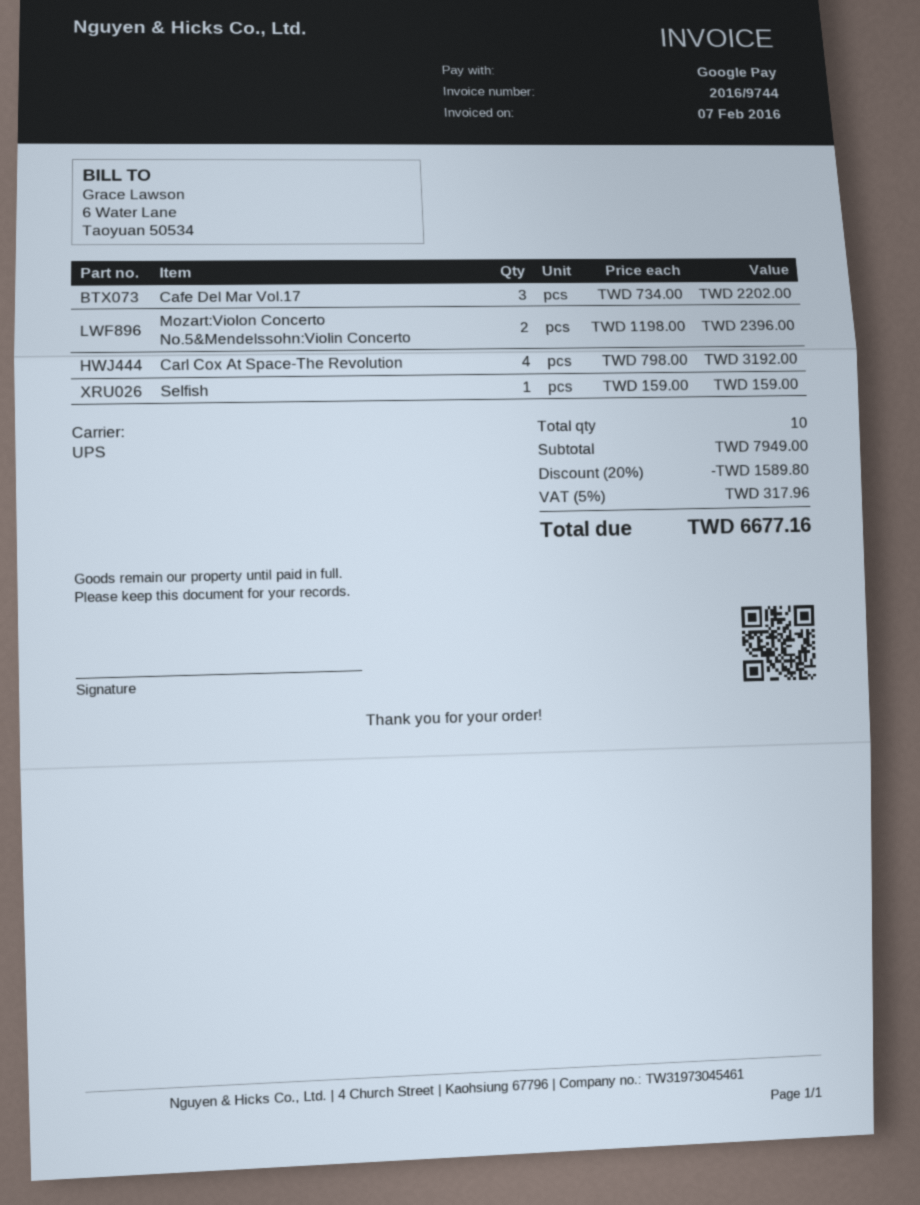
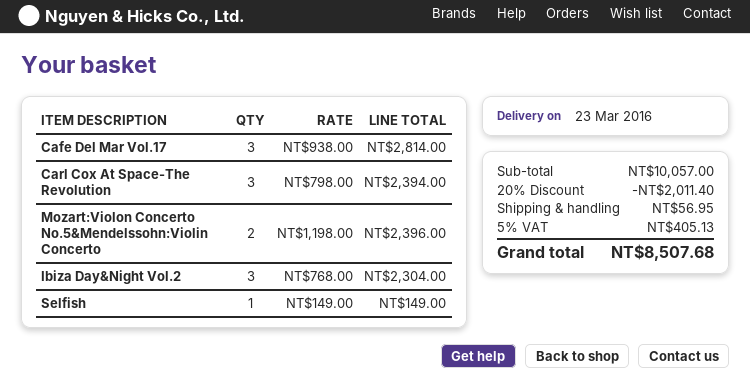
Cafe Del Mar Vol.17: 3 x 734.00 = 2202.00 -> 3 x 938.00 = 2814.00
Carl Cox At Space-The Revolution: 4 x 798.00 = 3192.00 -> 3 x 798.00 = 2394.00
Selfish: 1 x 159.00 = 159.00 -> 1 x 149.00 = 149.00
Ibiza Day&Night Vol.2: none -> 3 x 768.00 = 2304.00
subtotal: 7949.00 -> 10057.00
discount: 20% = 1589.80 -> 20% = 2011.40
shipping: none -> 56.95
tax: 5% = 317.96 -> 5% = 405.13
total: 6677.16 -> 8507.68

